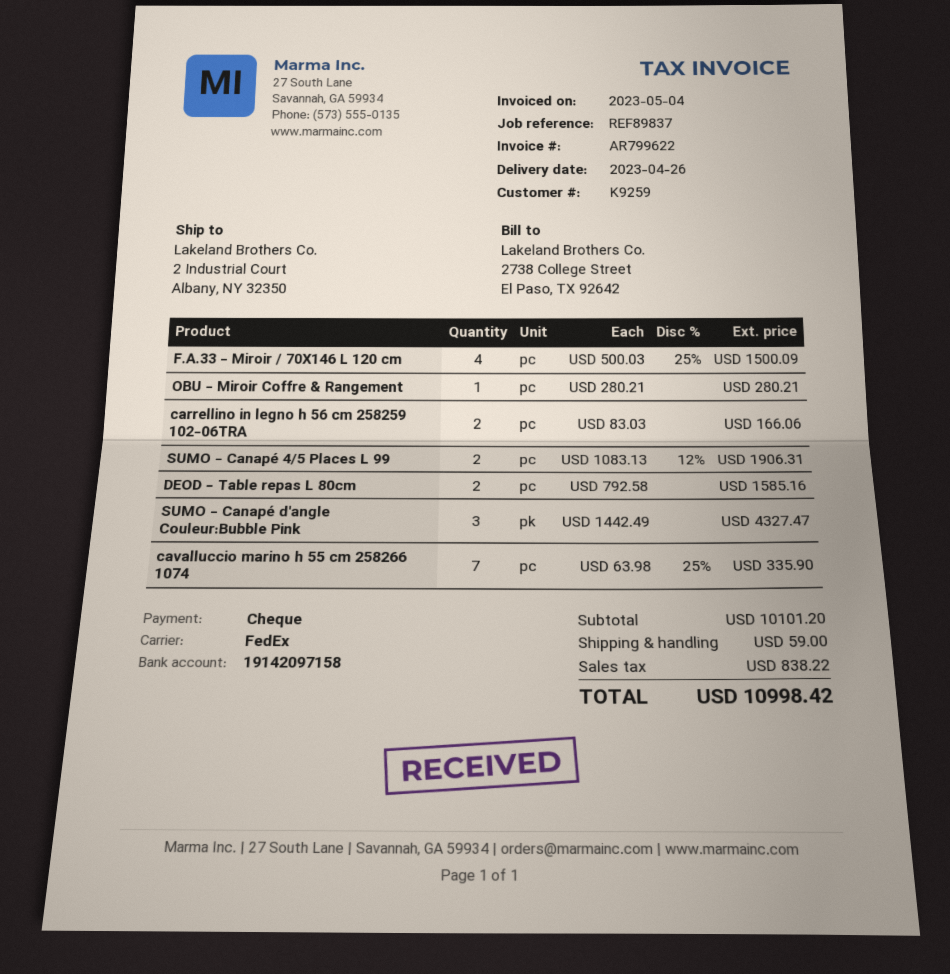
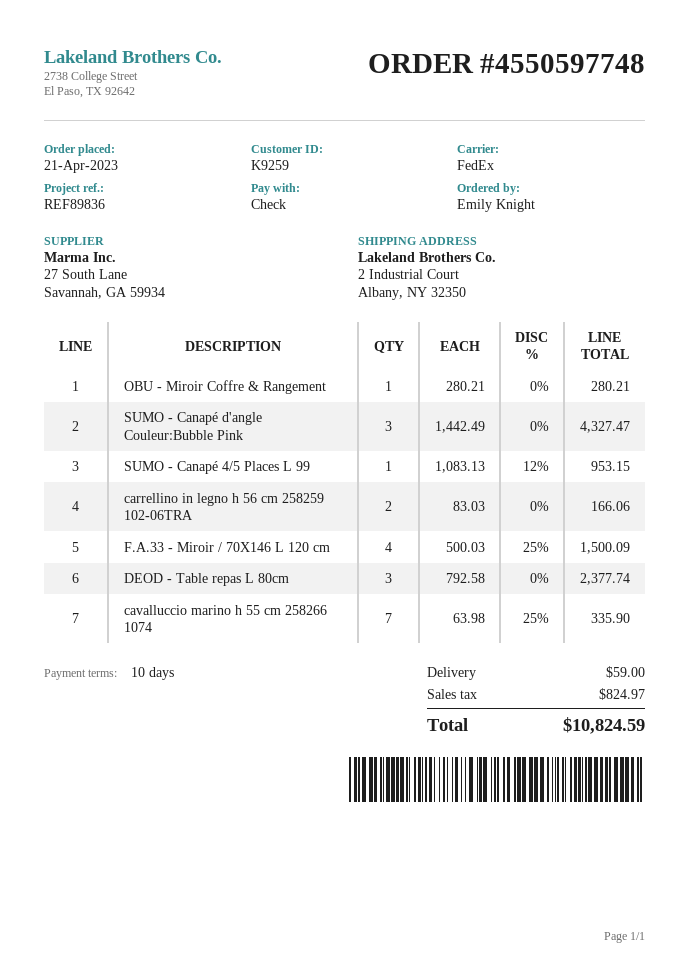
reference: REF89837 -> REF89836
SUMO - Canapé 4/5 Places L 99: 2 x 1083.13 - 12% = 1906.31 -> 1 x 1083.13 - 12% = 953.15
DEOD - Table repas L 80cm: 2 x 792.58 = 1585.16 -> 3 x 792.58 = 2377.74
tax: 838.22 -> 824.97
total: 10998.42 -> 10824.59

